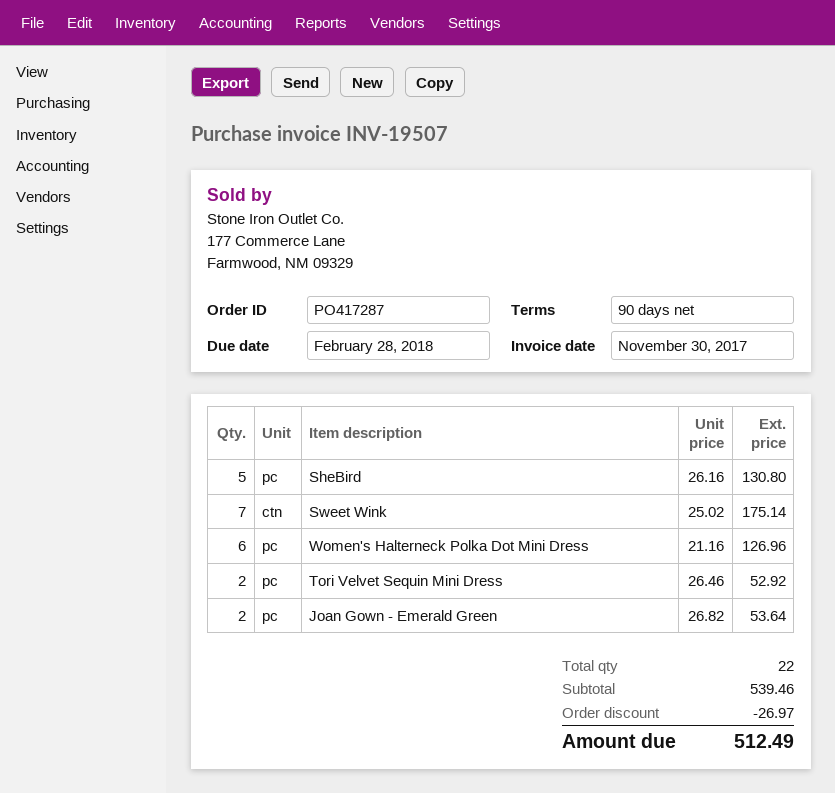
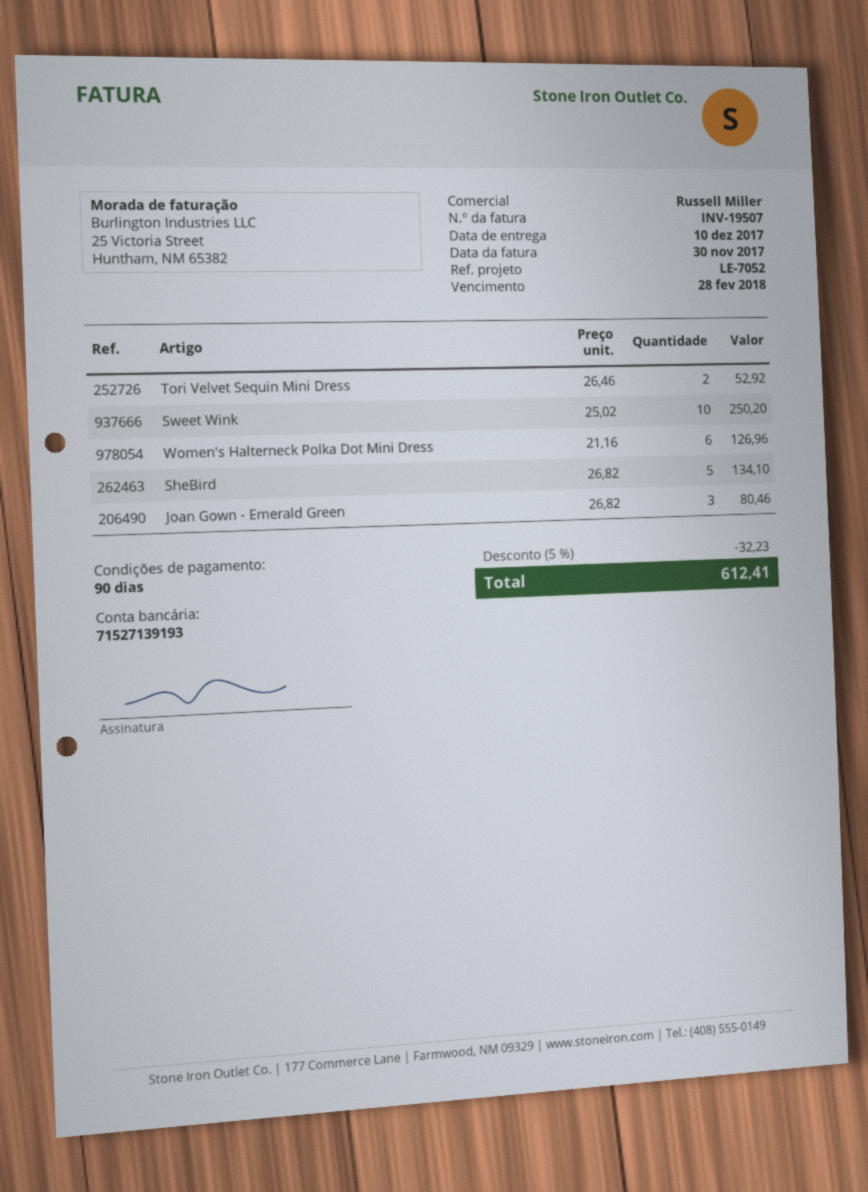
SheBird: 5 x 26.16 = 130.80 -> 5 x 26.82 = 134.10
Sweet Wink: 7 x 25.02 = 175.14 -> 10 x 25.02 = 250.20
Joan Gown - Emerald Green: 2 x 26.82 = 53.64 -> 3 x 26.82 = 80.46
discount: 26.97 -> 32.23
total: 512.49 -> 612.41

